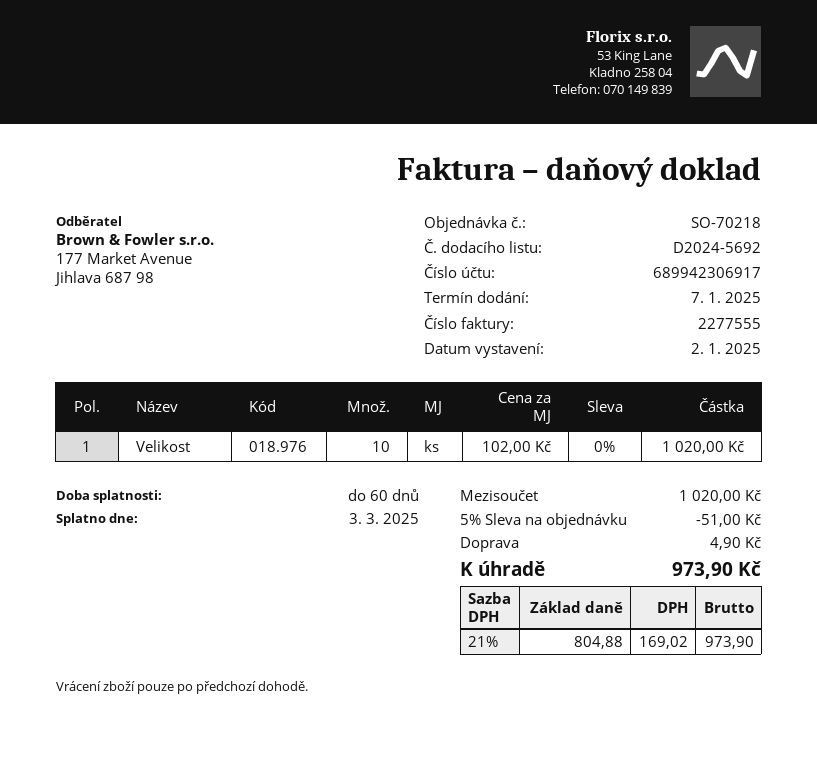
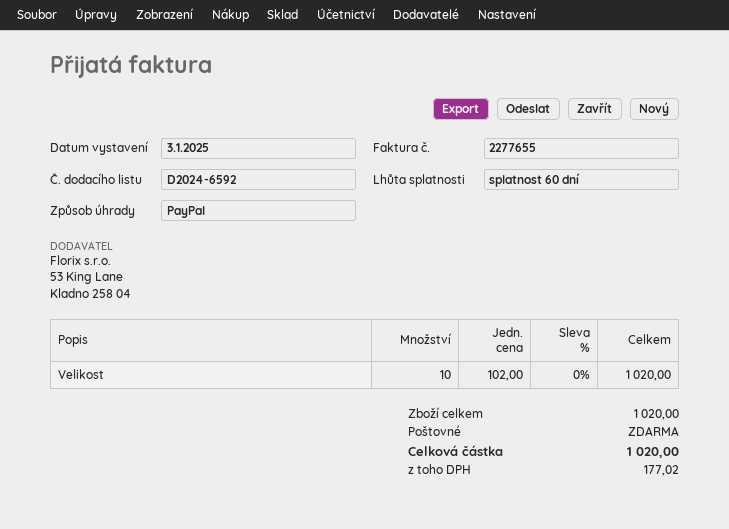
delivery note number: D2024-5692 -> D2024-6592
invoice number: 2277555 -> 2277655
invoice date: 2025-01-02 -> 2025-01-03
discount: 5% = 51.00 -> none
shipping: 4.90 -> 0.00
tax: 169.02 -> 177.02
total: 973.90 -> 1020.00

